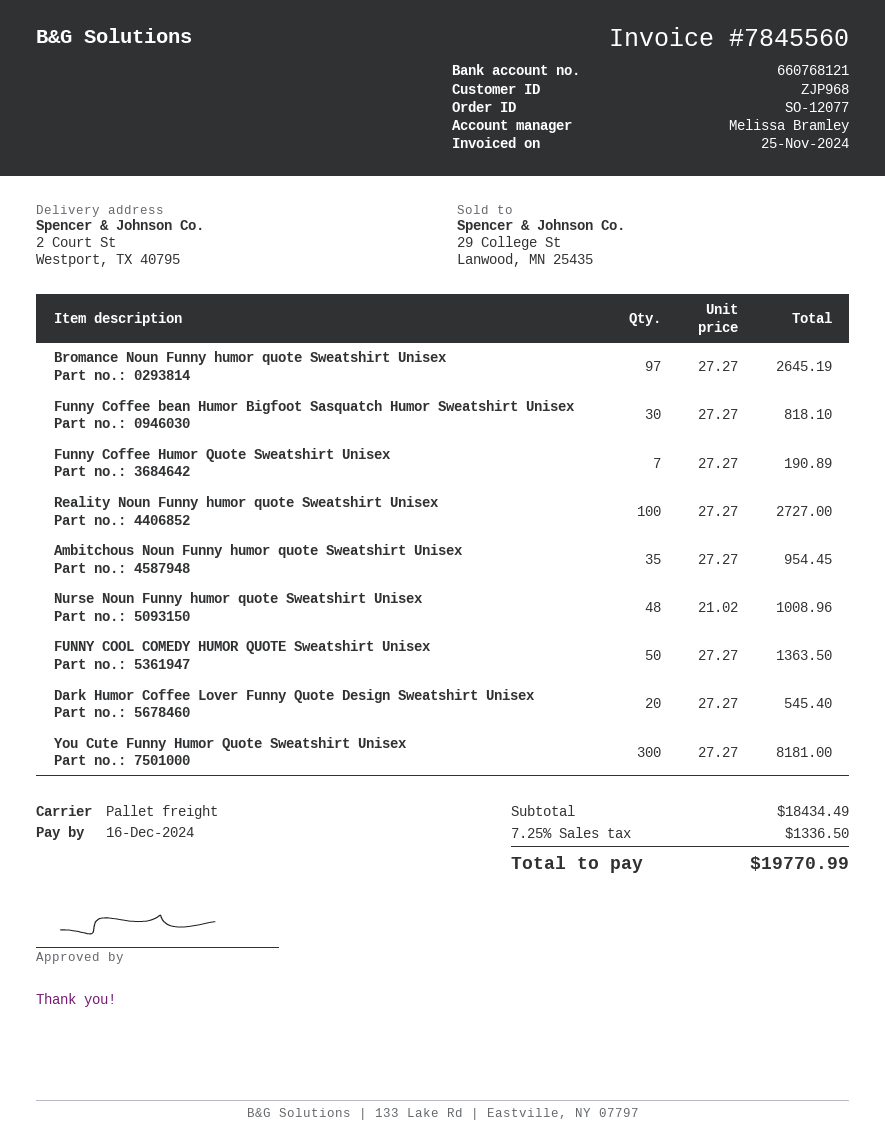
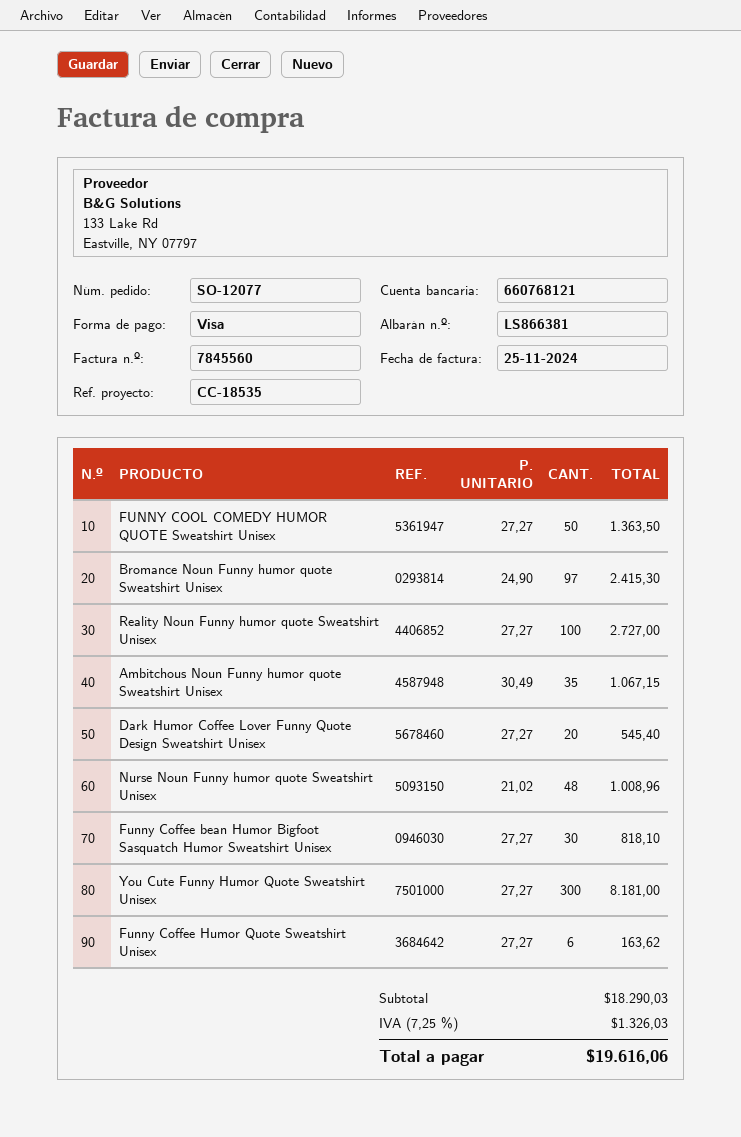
Bromance Noun Funny humor quote Sweatshirt Unisex: 97 x 27.27 = 2645.19 -> 97 x 24.90 = 2415.30
Funny Coffee Humor Quote Sweatshirt Unisex: 7 x 27.27 = 190.89 -> 6 x 27.27 = 163.62
Ambitchous Noun Funny humor quote Sweatshirt Unisex: 35 x 27.27 = 954.45 -> 35 x 30.49 = 1067.15
subtotal: 18434.49 -> 18290.03
tax: 7.25% = 1336.50 -> 7.25% = 1326.03
total: 19770.99 -> 19616.06

